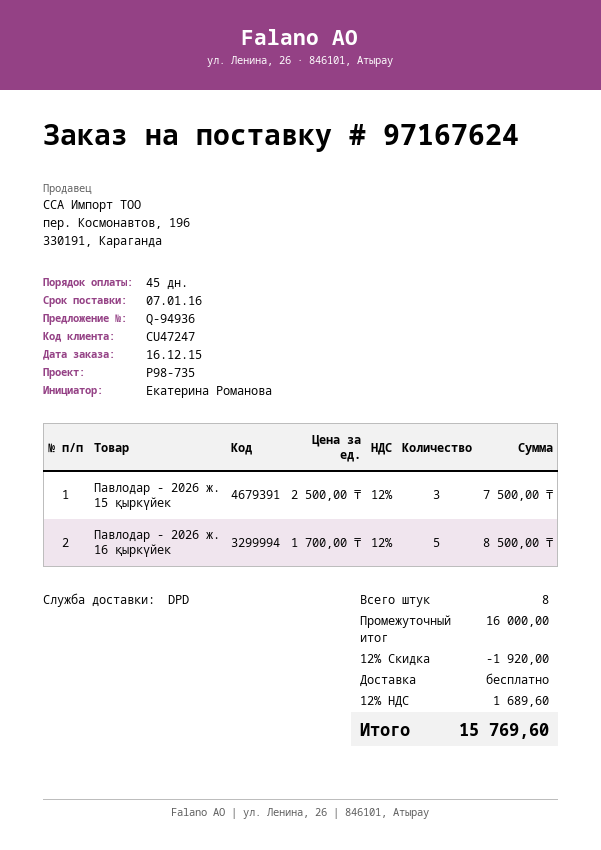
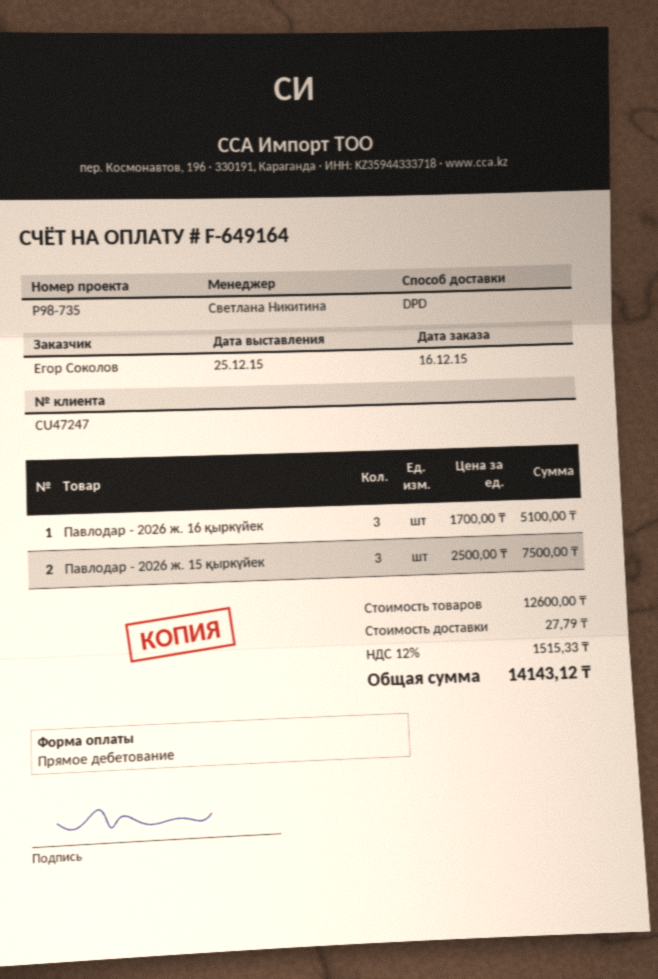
ordered by: Екатерина Романова -> Егор Соколов
Павлодар - 2026 ж. 16 қыркүйек: 5 x 1700.00 = 8500.00 -> 3 x 1700.00 = 5100.00
subtotal: 16000.00 -> 12600.00
discount: 12% = 1920.00 -> none
shipping: 0.00 -> 27.79
tax: 12% = 1689.60 -> 12% = 1515.33
total: 15769.60 -> 14143.12

